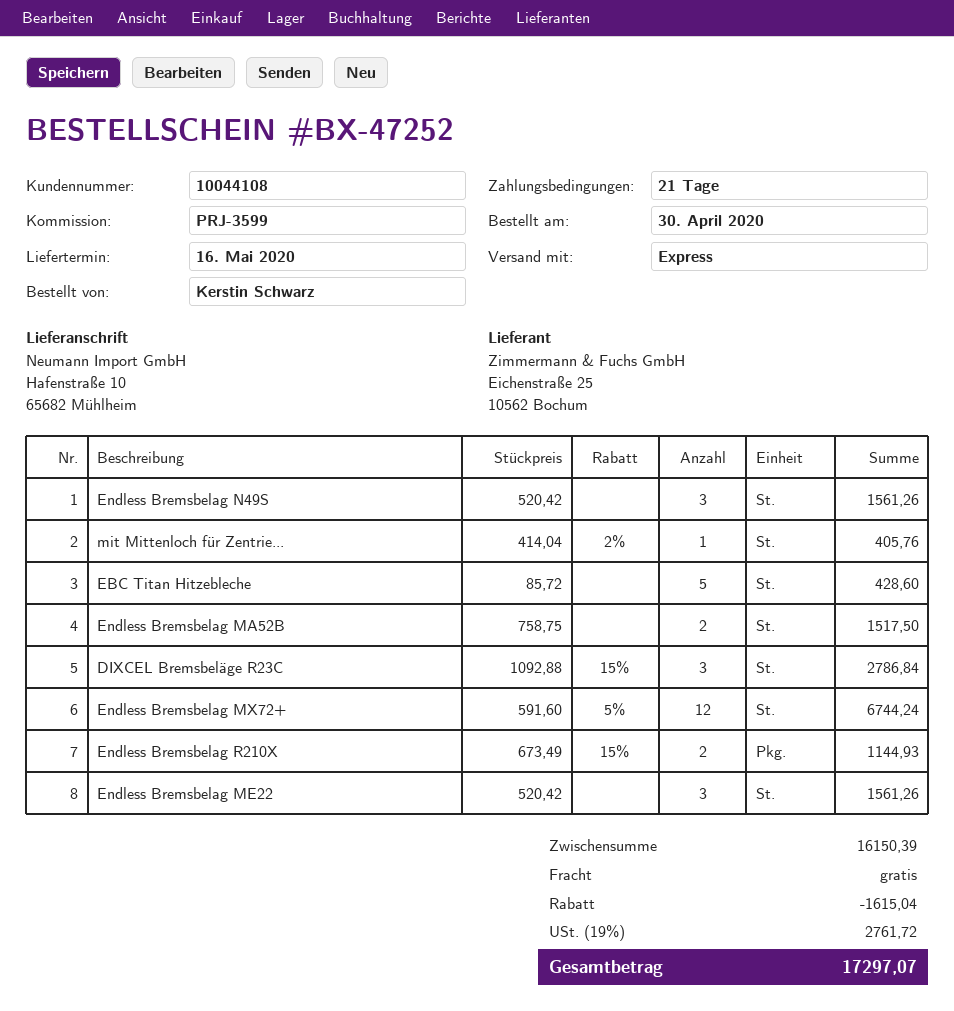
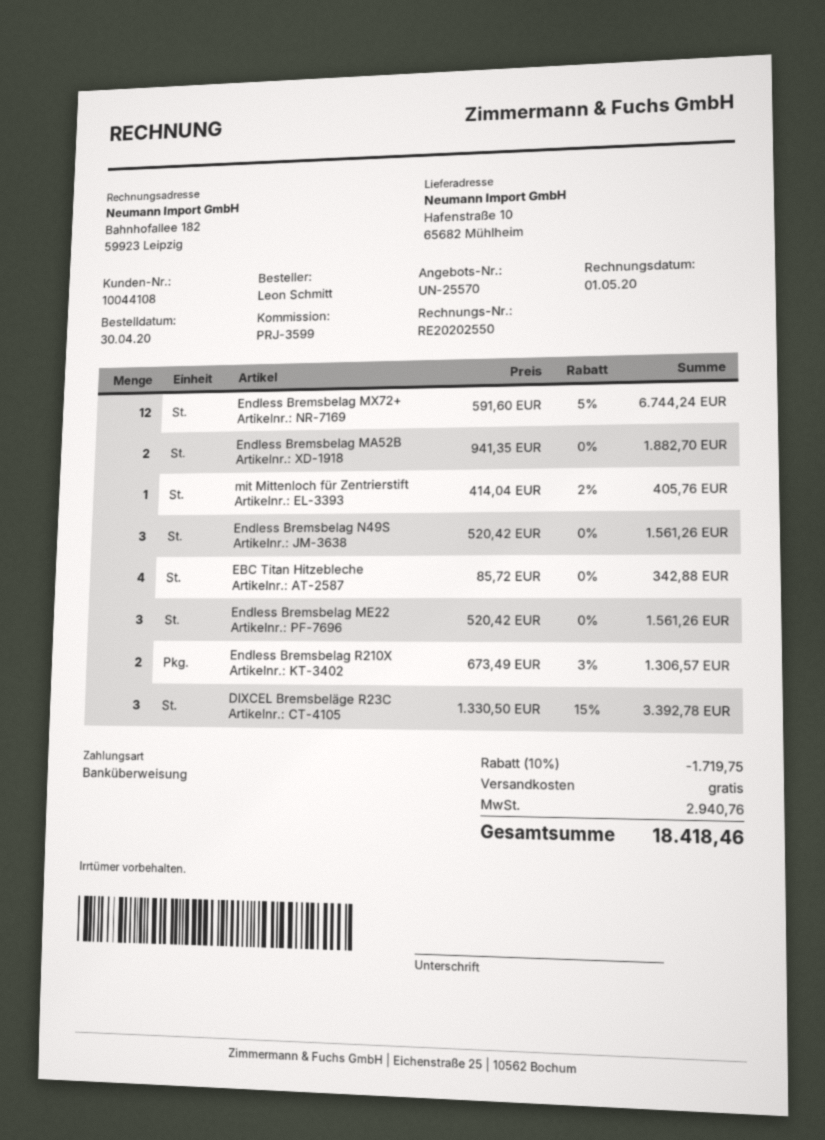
ordered by: Kerstin Schwarz -> Leon Schmitt
EBC Titan Hitzebleche: 5 x 85.72 = 428.60 -> 4 x 85.72 = 342.88
Endless Bremsbelag MA52B: 2 x 758.75 = 1517.50 -> 2 x 941.35 = 1882.70
DIXCEL Bremsbeläge R23C: 3 x 1092.88 - 15% = 2786.84 -> 3 x 1330.50 - 15% = 3392.78
Endless Bremsbelag R210X: 2 x 673.49 - 15% = 1144.93 -> 2 x 673.49 - 3% = 1306.57
discount: 1615.04 -> 1719.75
tax: 2761.72 -> 2940.76
total: 17297.07 -> 18418.46

